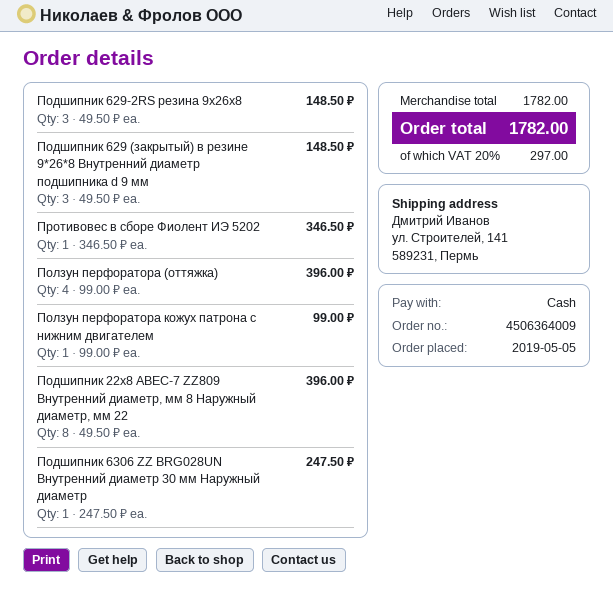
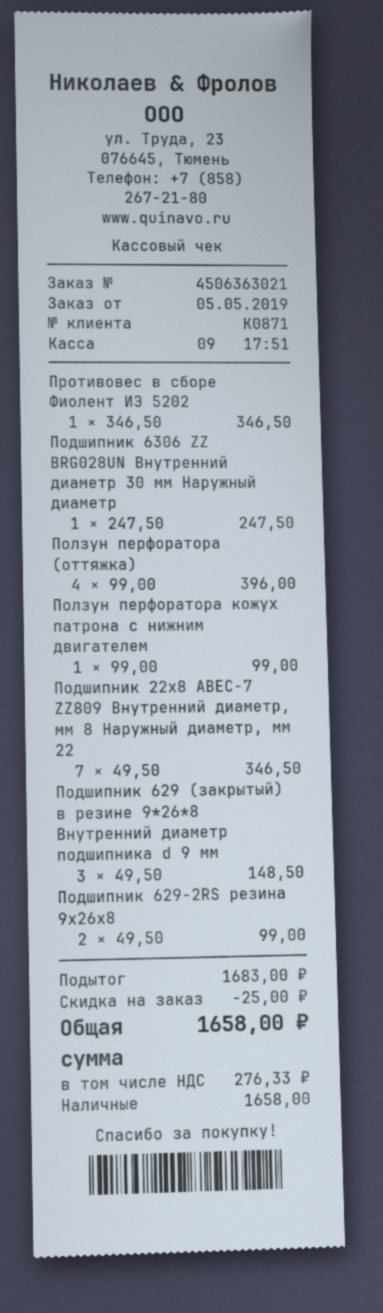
order number: 4506364009 -> 4506363021
Подшипник 629-2RS резина 9х26х8: 3 x 49.50 = 148.50 -> 2 x 49.50 = 99.00
Подшипник 22х8 ABEC-7 ZZ809 Внутренний диаметр, мм 8 Наружный диаметр, мм 22: 8 x 49.50 = 396.00 -> 7 x 49.50 = 346.50
subtotal: 1782.00 -> 1683.00
discount: none -> 25.00
tax: 297.00 -> 276.33
total: 1782.00 -> 1658.00

